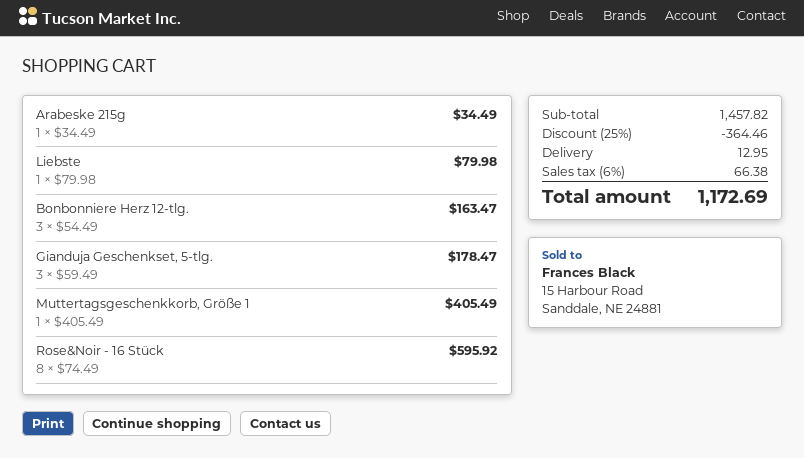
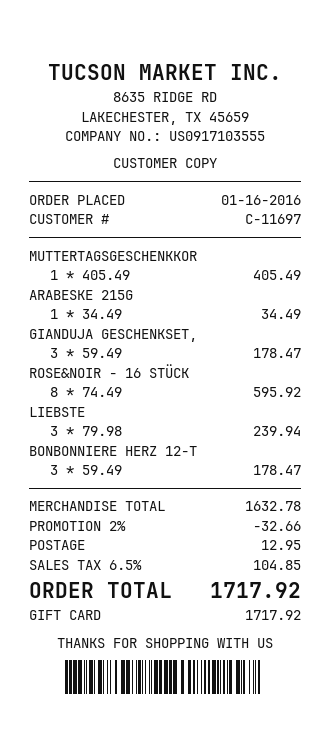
Liebste: 1 x 79.98 = 79.98 -> 3 x 79.98 = 239.94
Bonbonniere Herz 12-tlg.: 3 x 54.49 = 163.47 -> 3 x 59.49 = 178.47
subtotal: 1457.82 -> 1632.78
discount: 25% = 364.46 -> 2% = 32.66
tax: 6% = 66.38 -> 6.5% = 104.85
total: 1172.69 -> 1717.92

